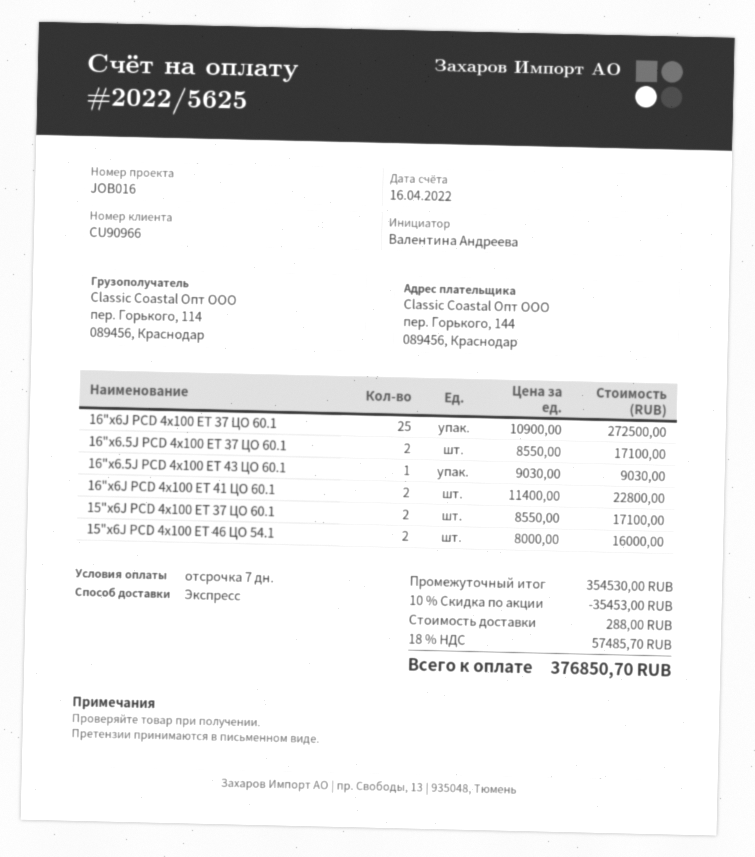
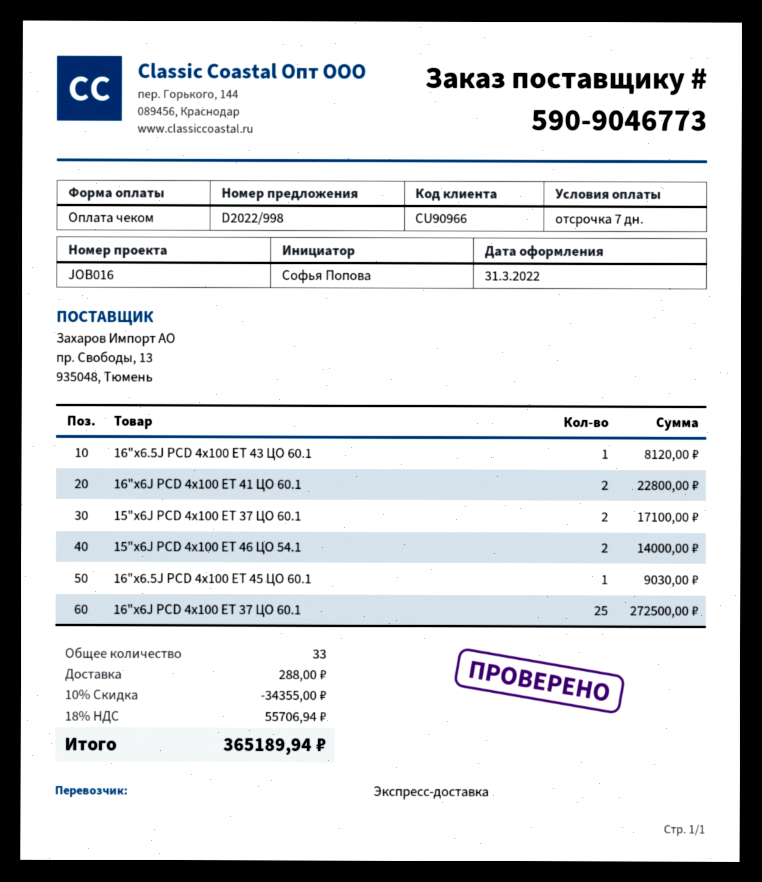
ordered by: Валентина Андреева -> Софья Попова
16"x6.5J PCD 4x100 ЕТ 37 ЦО 60.1: 2 for 17100.00 -> none
16"x6.5J PCD 4x100 ЕТ 43 ЦО 60.1: 1 for 9030.00 -> 1 for 8120.00
15"x6J PCD 4x100 ЕТ 46 ЦО 54.1: 2 for 16000.00 -> 2 for 14000.00
16"x6.5J PCD 4x100 ЕТ 45 ЦО 60.1: none -> 1 for 9030.00
discount: 10% = 35453.00 -> 10% = 34355.00
tax: 18% = 57485.70 -> 18% = 55706.94
total: 376850.70 -> 365189.94

